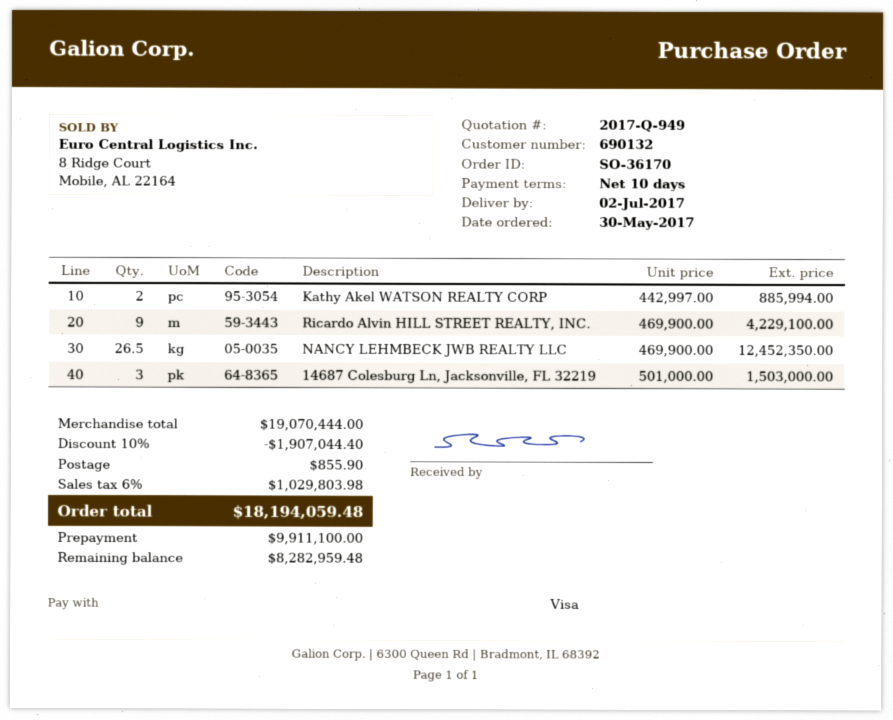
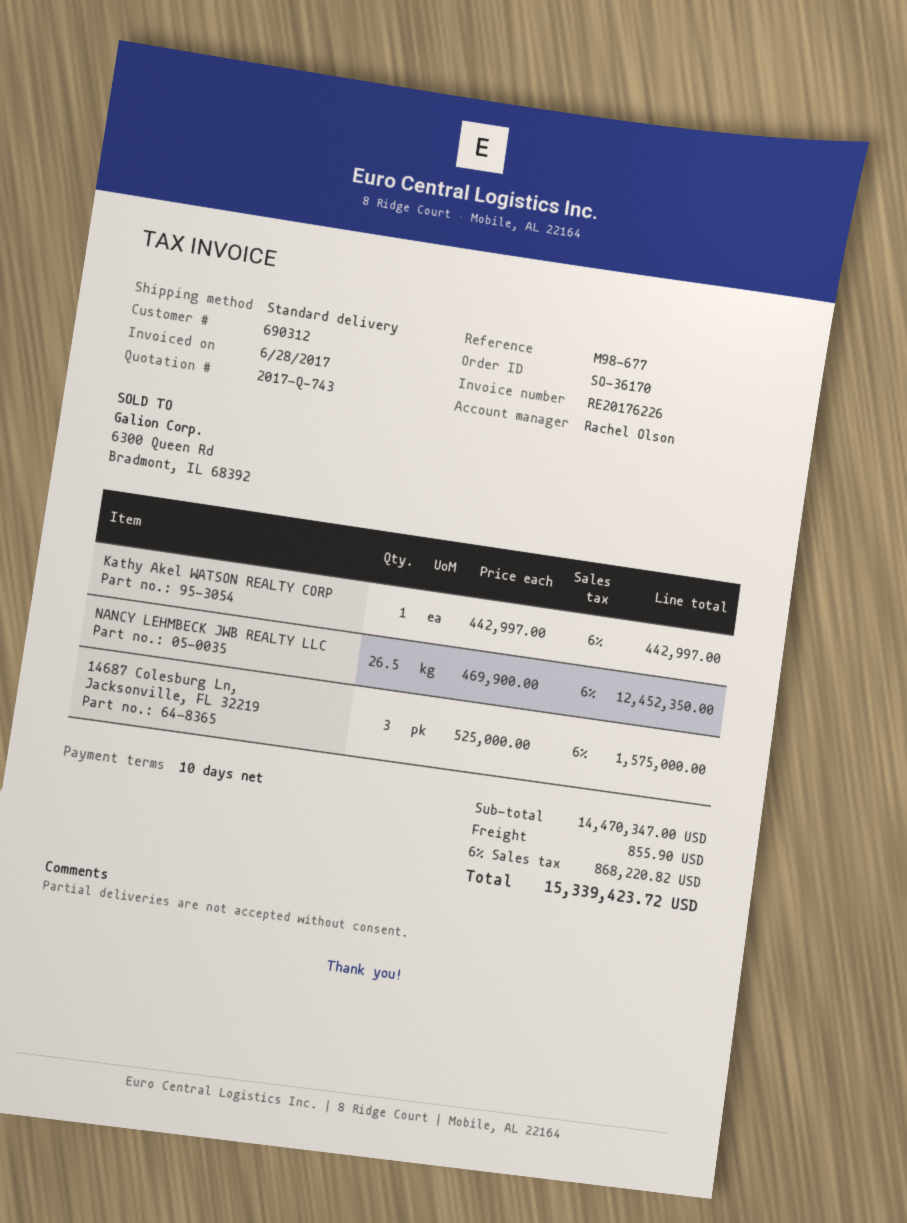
quote number: 2017-Q-949 -> 2017-Q-743
customer number: 690132 -> 690312
Kathy Akel WATSON REALTY CORP: 2 x 442997.00 = 885994.00 -> 1 x 442997.00 = 442997.00
Ricardo Alvin HILL STREET REALTY, INC.: 9 x 469900.00 = 4229100.00 -> none
14687 Colesburg Ln, Jacksonville, FL 32219: 3 x 501000.00 = 1503000.00 -> 3 x 525000.00 = 1575000.00
subtotal: 19070444.00 -> 14470347.00
discount: 10% = 1907044.40 -> none
tax: 6% = 1029803.98 -> 6% = 868220.82
total: 18194059.48 -> 15339423.72

